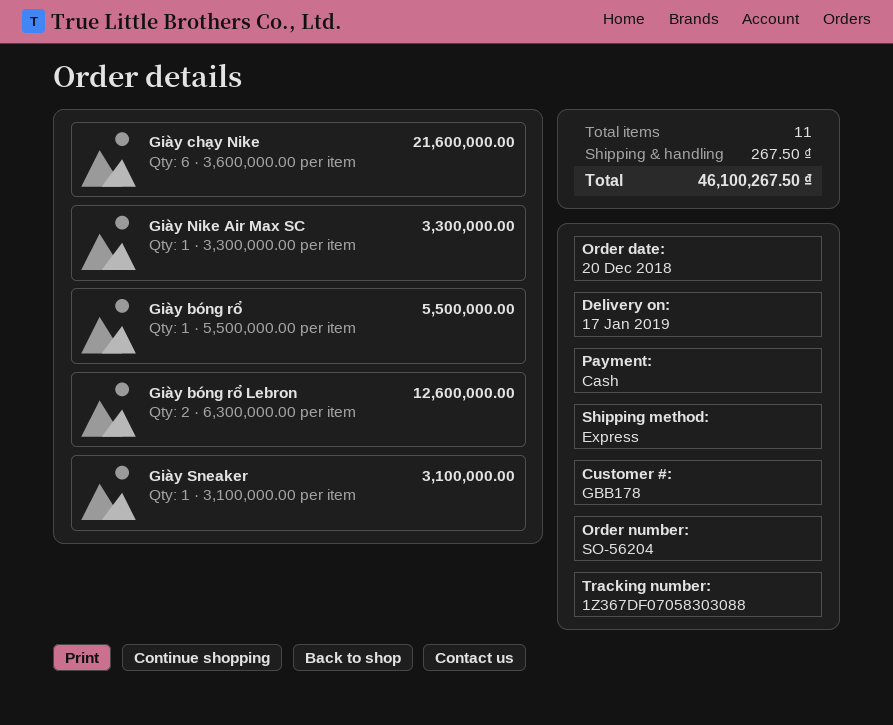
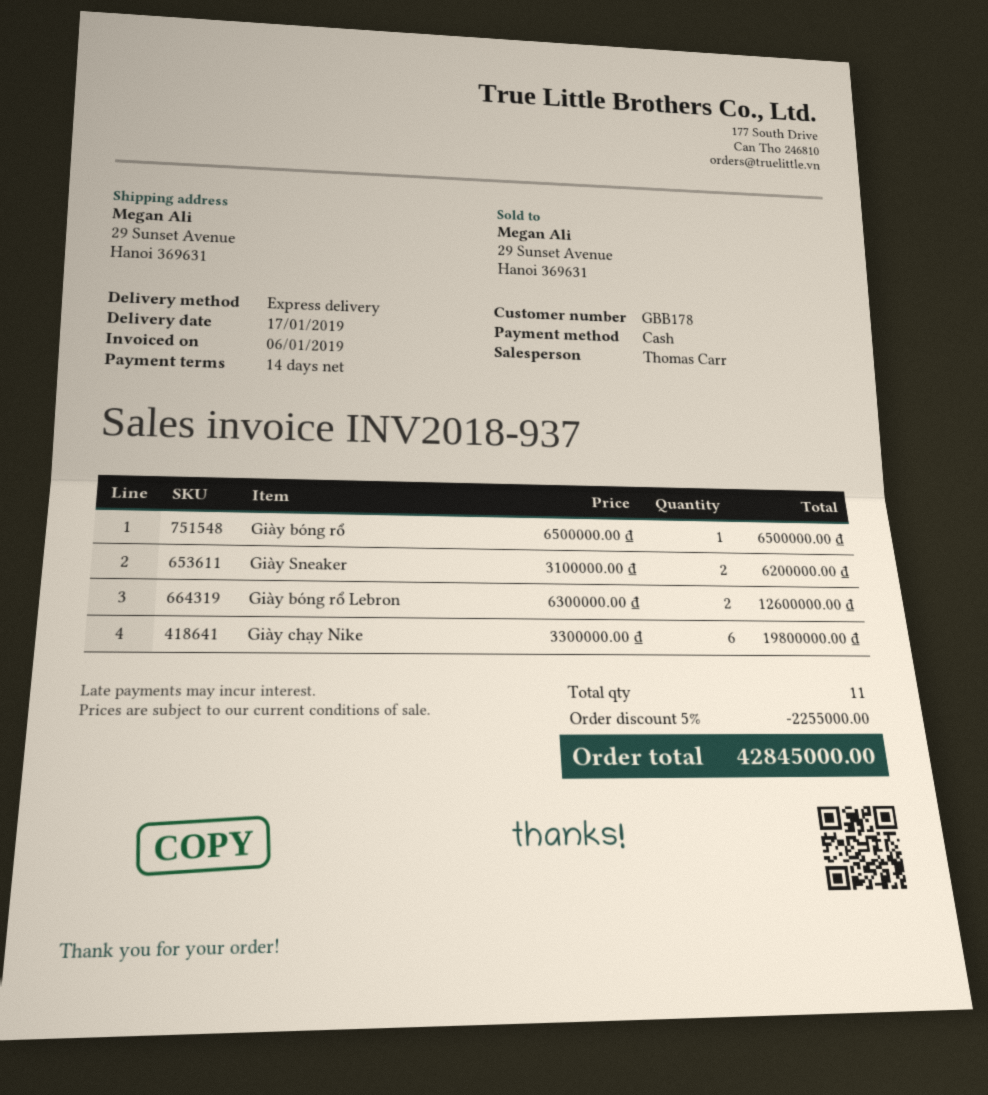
Giày chạy Nike: 6 x 3600000.00 = 21600000.00 -> 6 x 3300000.00 = 19800000.00
Giày Nike Air Max SC: 1 x 3300000.00 = 3300000.00 -> none
Giày bóng rổ: 1 x 5500000.00 = 5500000.00 -> 1 x 6500000.00 = 6500000.00
Giày Sneaker: 1 x 3100000.00 = 3100000.00 -> 2 x 3100000.00 = 6200000.00
discount: none -> 5% = 2255000.00
shipping: 267.50 -> none
total: 46100267.50 -> 42845000.00

